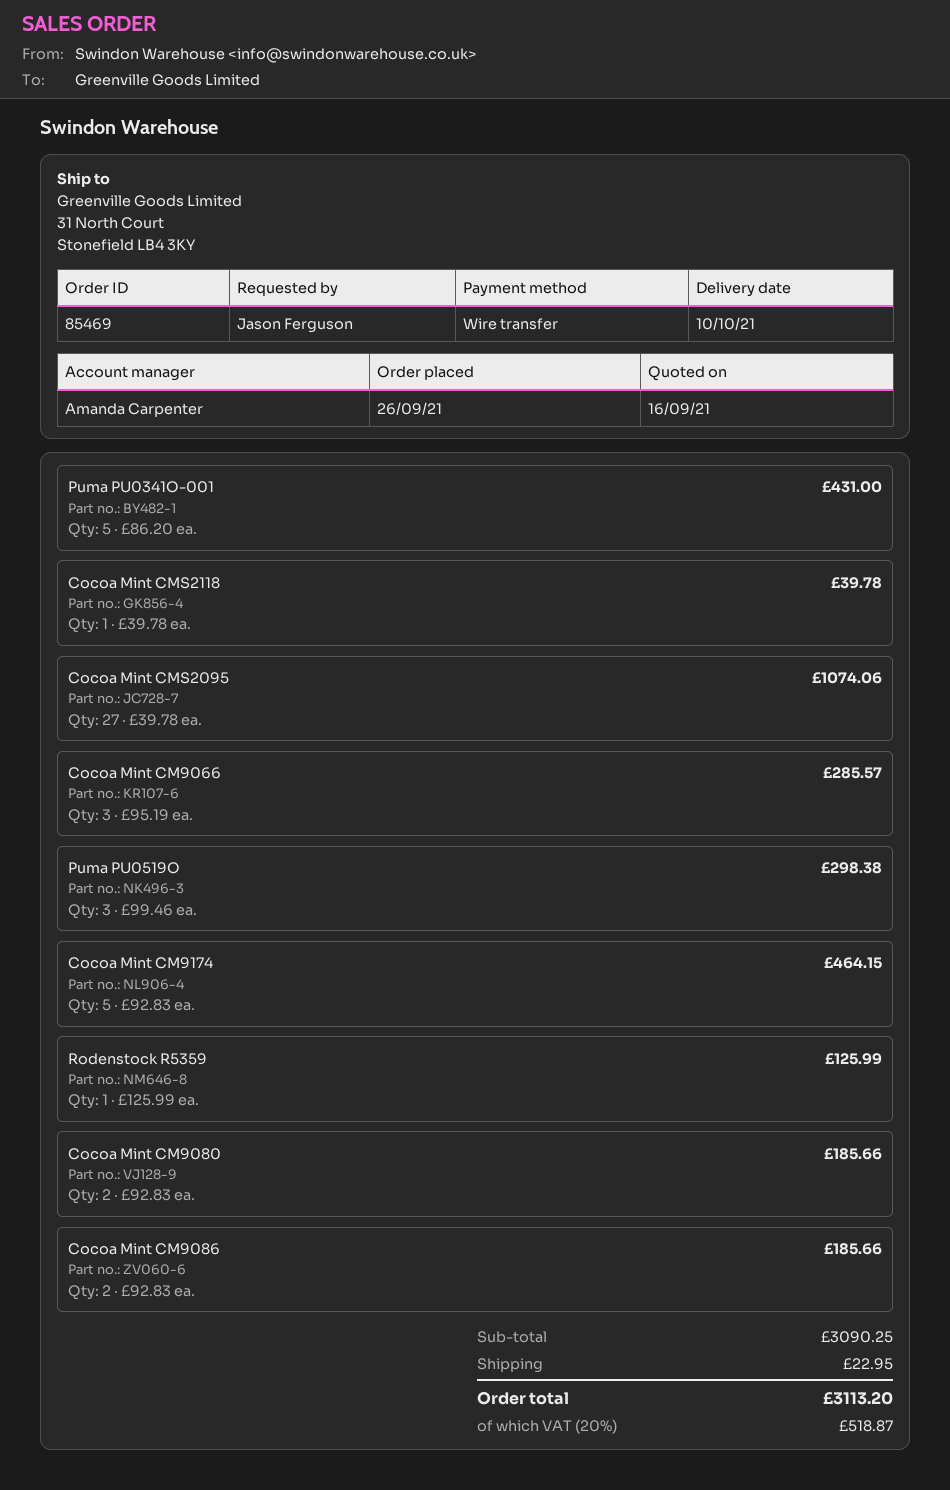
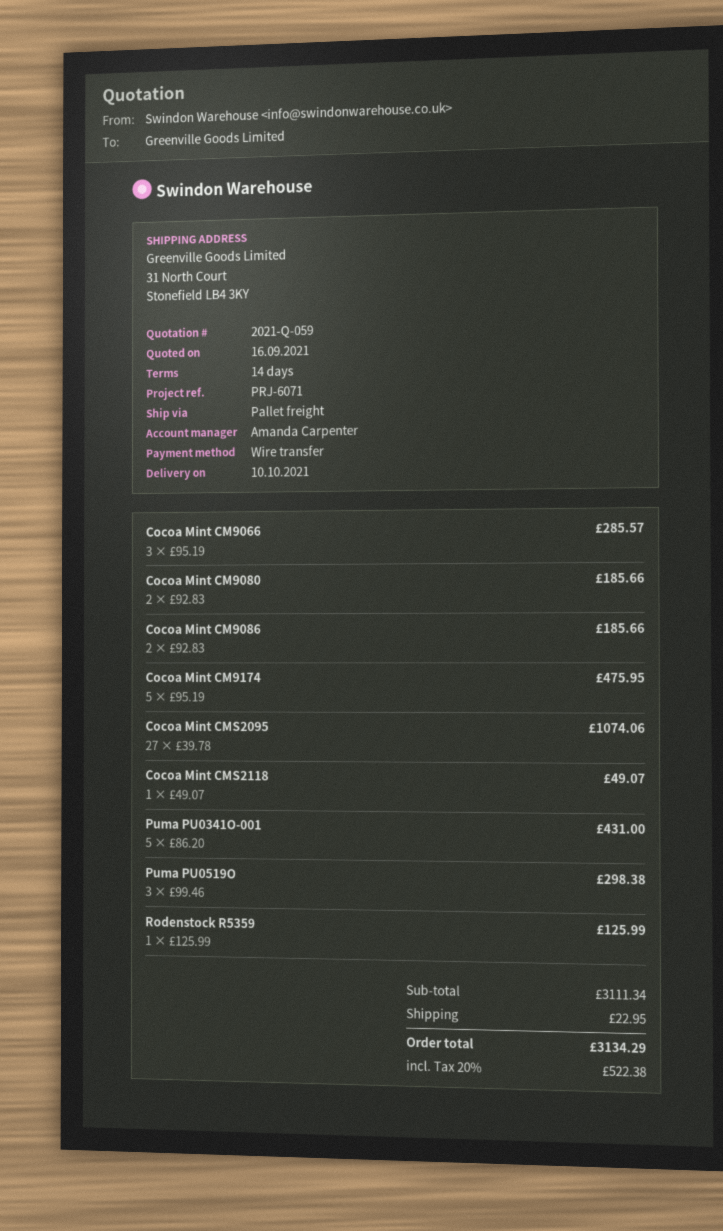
Cocoa Mint CMS2118: 1 x 39.78 = 39.78 -> 1 x 49.07 = 49.07
Cocoa Mint CM9174: 5 x 92.83 = 464.15 -> 5 x 95.19 = 475.95
subtotal: 3090.25 -> 3111.34
tax: 20% = 518.87 -> 20% = 522.38
total: 3113.20 -> 3134.29

